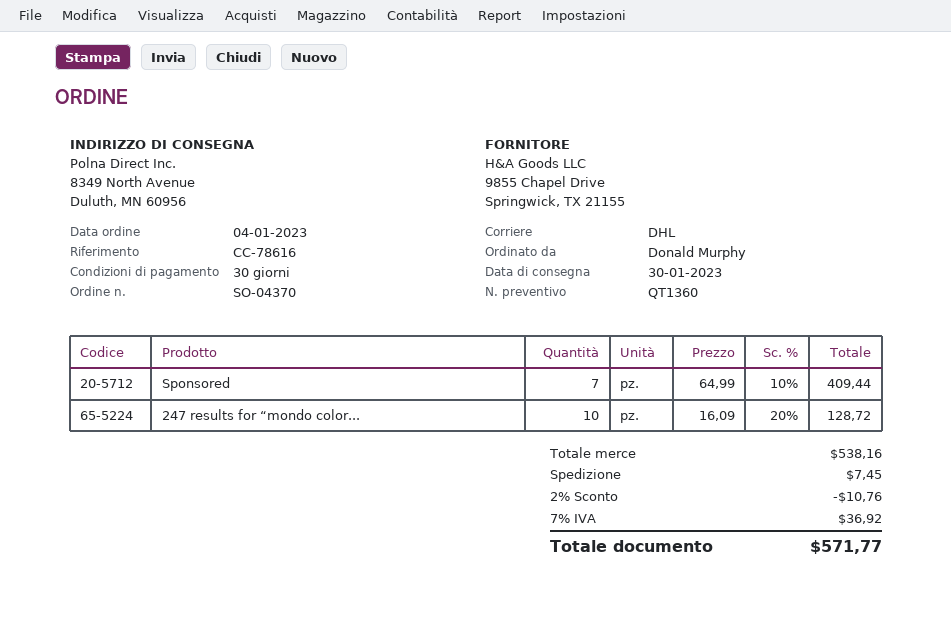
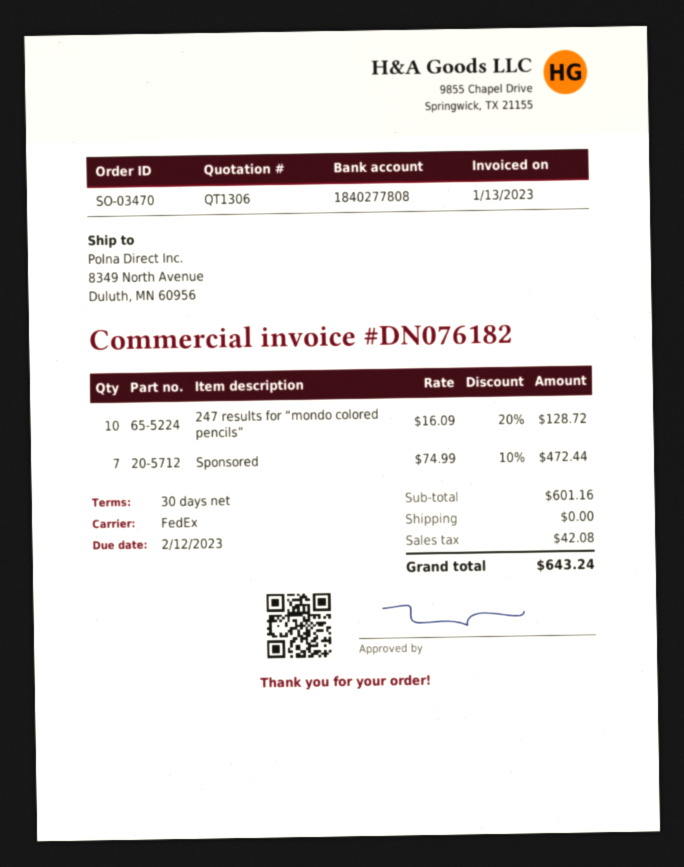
quote number: QT1360 -> QT1306
order number: SO-04370 -> SO-03470
shipping method: DHL -> FedEx
Sponsored: 7 x 64.99 - 10% = 409.44 -> 7 x 74.99 - 10% = 472.44
subtotal: 538.16 -> 601.16
discount: 2% = 10.76 -> none
shipping: 7.45 -> 0.00
tax: 36.92 -> 42.08
total: 571.77 -> 643.24

